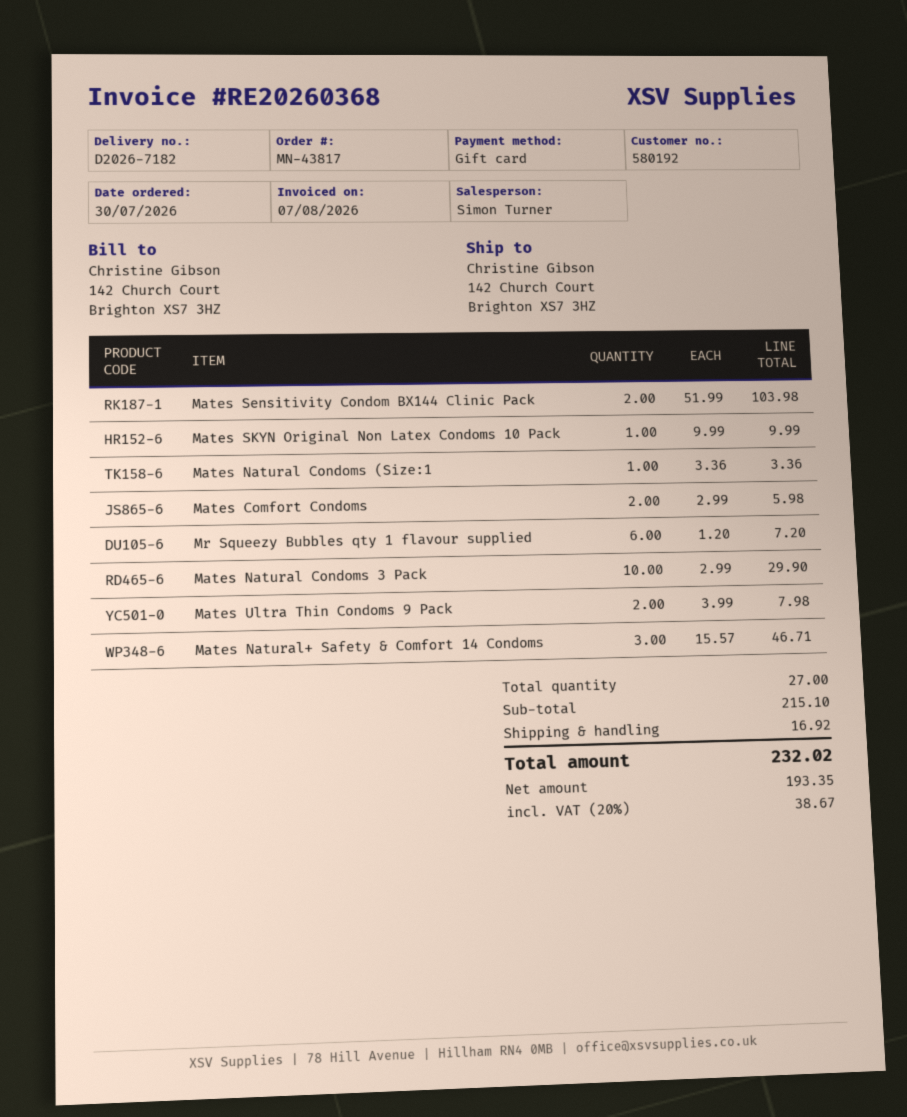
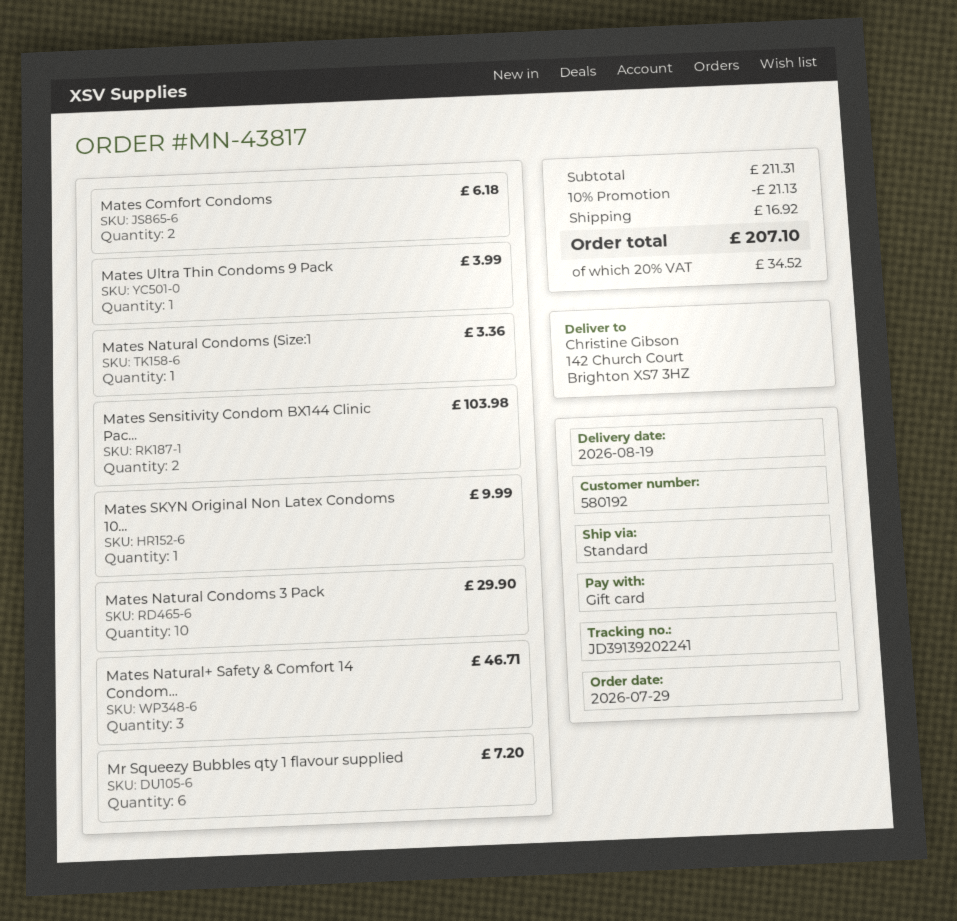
order date: 2026-07-30 -> 2026-07-29
Mates Comfort Condoms: 2 for 5.98 -> 2 for 6.18
Mates Ultra Thin Condoms 9 Pack: 2 for 7.98 -> 1 for 3.99
subtotal: 215.10 -> 211.31
discount: none -> 10% = 21.13
tax: 20% = 38.67 -> 20% = 34.52
total: 232.02 -> 207.10

